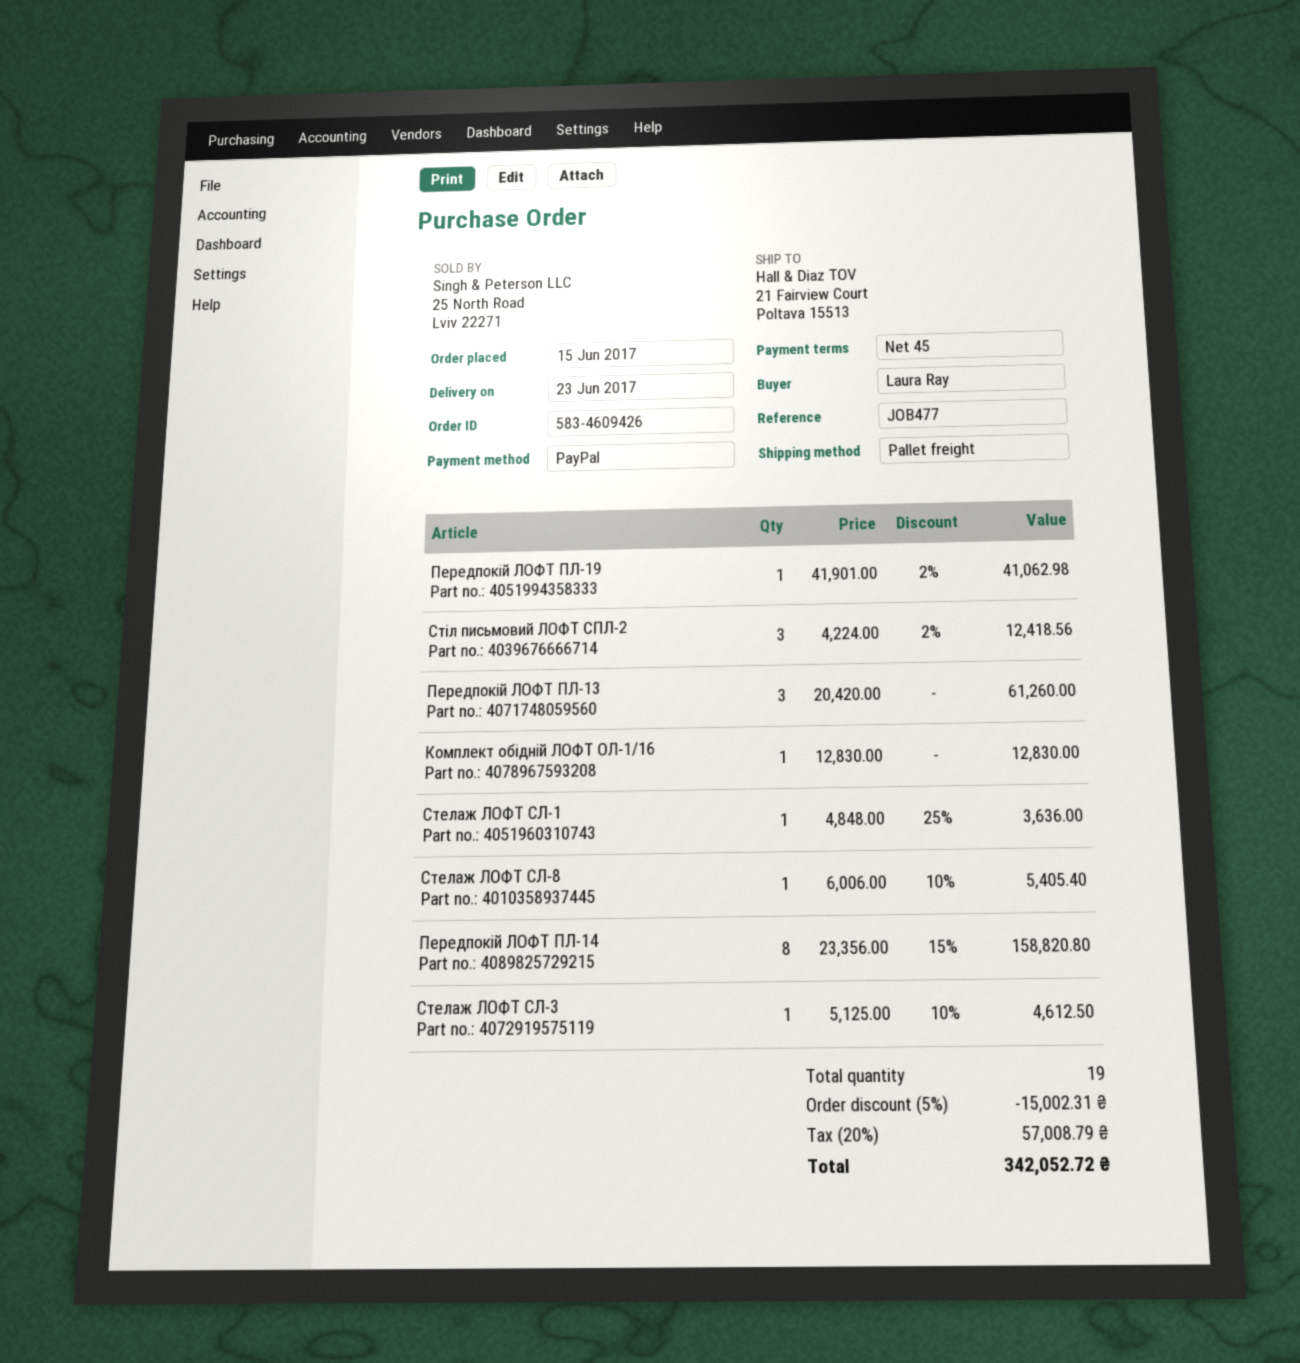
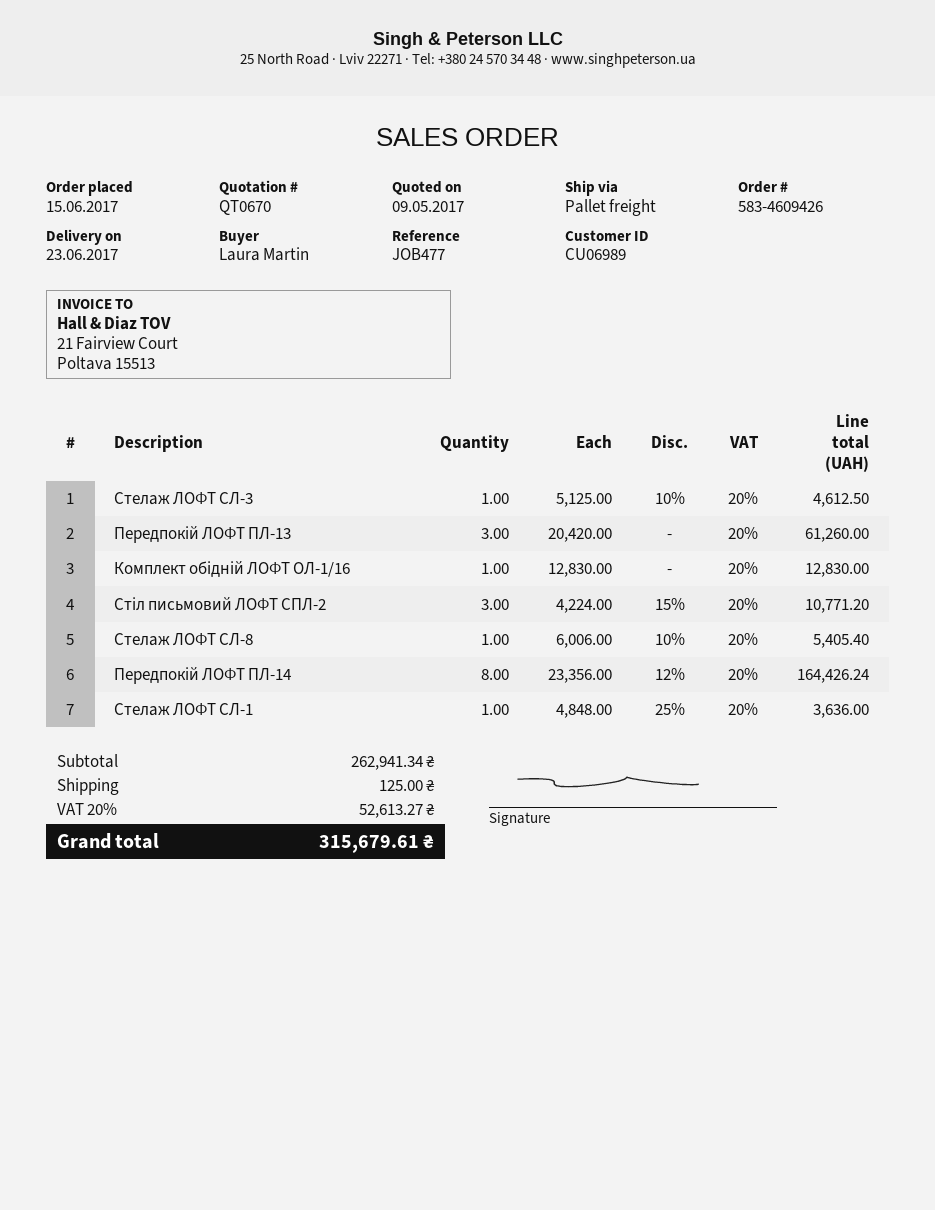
ordered by: Laura Ray -> Laura Martin
Передпокій ЛОФТ ПЛ-19: 1 x 41901.00 - 2% = 41062.98 -> none
Стіл письмовий ЛОФТ СПЛ-2: 3 x 4224.00 - 2% = 12418.56 -> 3 x 4224.00 - 15% = 10771.20
Передпокій ЛОФТ ПЛ-14: 8 x 23356.00 - 15% = 158820.80 -> 8 x 23356.00 - 12% = 164426.24
discount: 5% = 15002.31 -> none
shipping: none -> 125.00
tax: 20% = 57008.79 -> 20% = 52613.27
total: 342052.72 -> 315679.61

